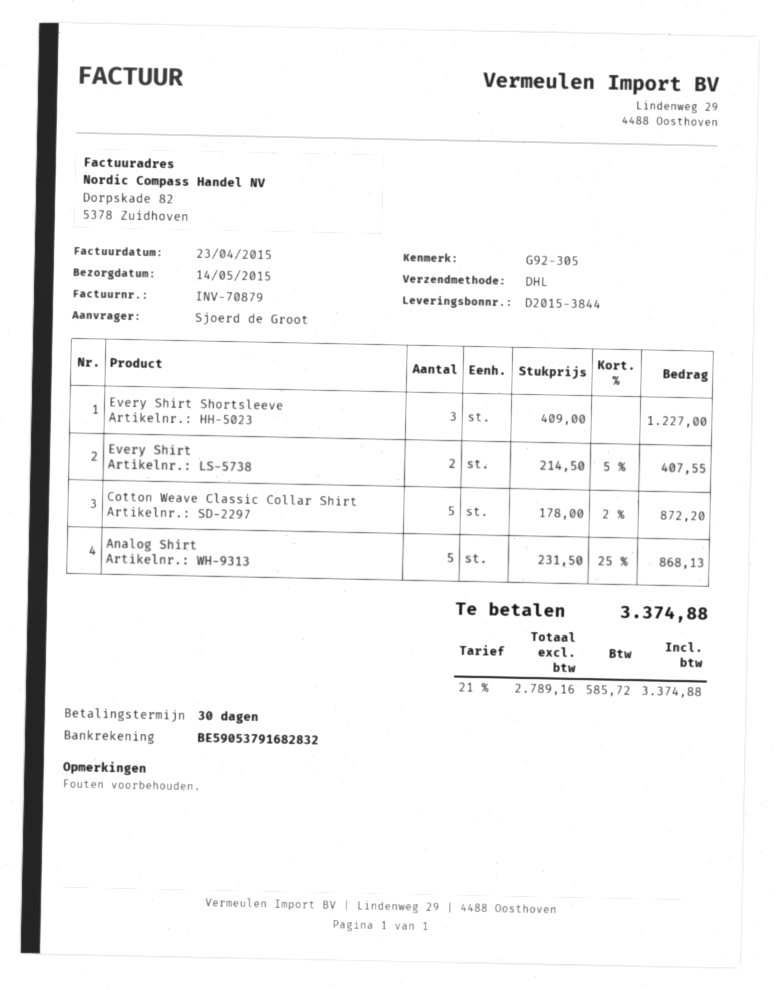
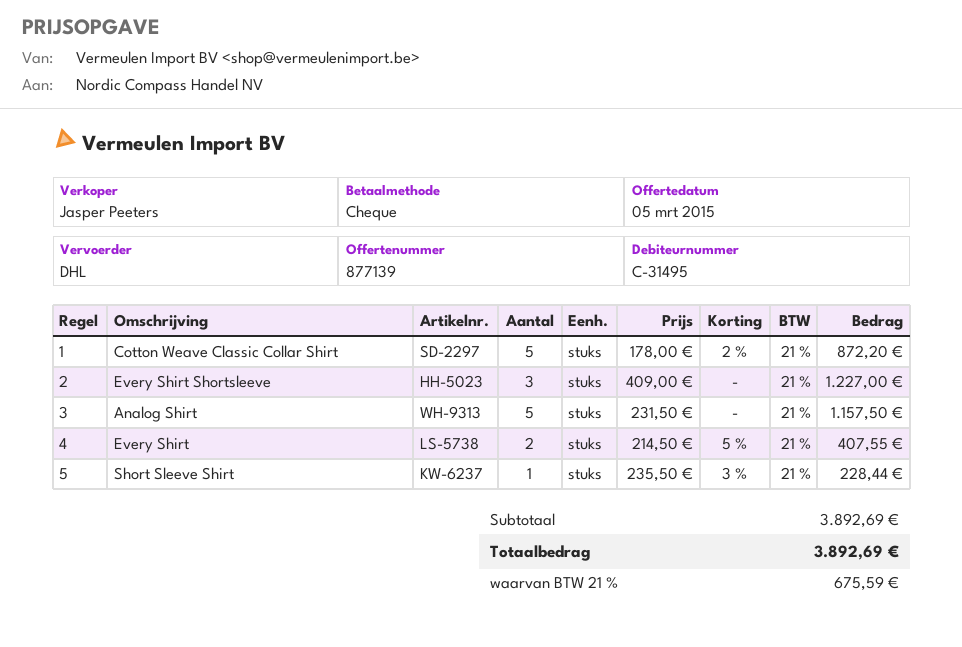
Analog Shirt: 5 x 231.50 - 25% = 868.13 -> 5 x 231.50 = 1157.50
Short Sleeve Shirt: none -> 1 x 235.50 - 3% = 228.44
tax: 21% = 585.72 -> 21% = 675.59
total: 3374.88 -> 3892.69

